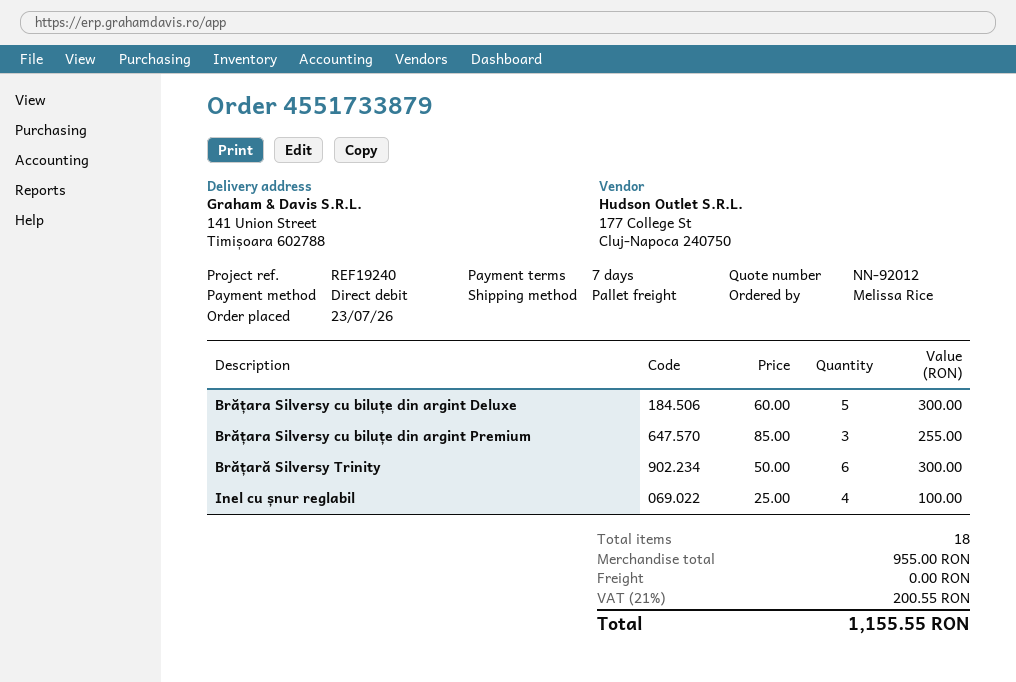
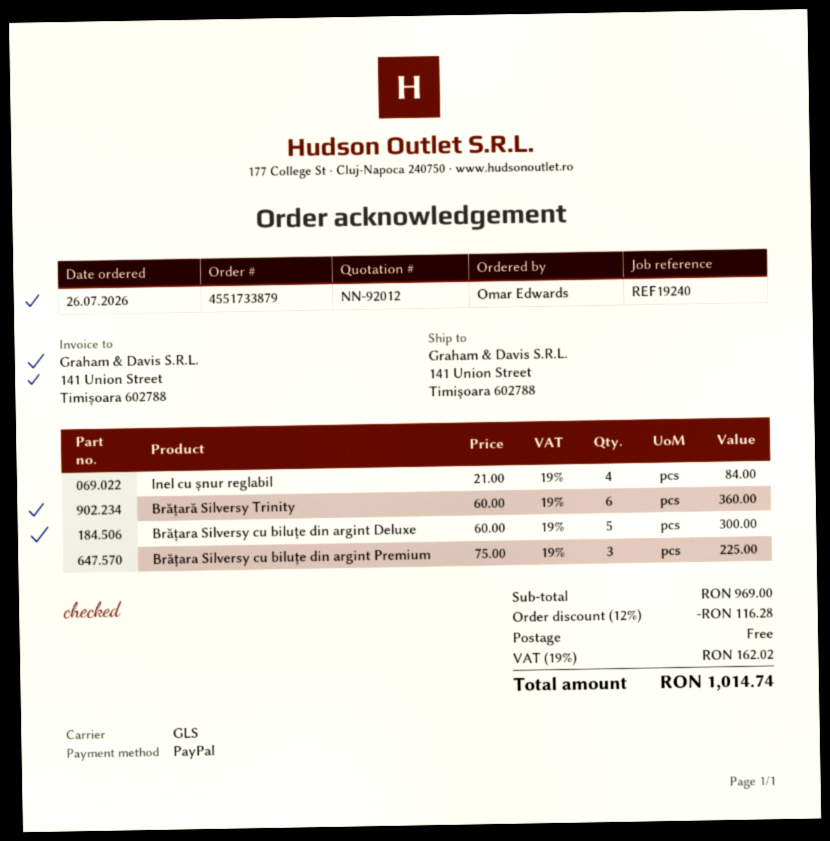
order date: 2026-07-23 -> 2026-07-26
ordered by: Melissa Rice -> Omar Edwards
payment method: direct debit -> PayPal
shipping method: pallet freight -> GLS
Brățara Silversy cu biluțe din argint Premium: 3 x 85.00 = 255.00 -> 3 x 75.00 = 225.00
Brățară Silversy Trinity: 6 x 50.00 = 300.00 -> 6 x 60.00 = 360.00
Inel cu șnur reglabil: 4 x 25.00 = 100.00 -> 4 x 21.00 = 84.00
subtotal: 955.00 -> 969.00
discount: none -> 12% = 116.28
tax: 21% = 200.55 -> 19% = 162.02
total: 1155.55 -> 1014.74

